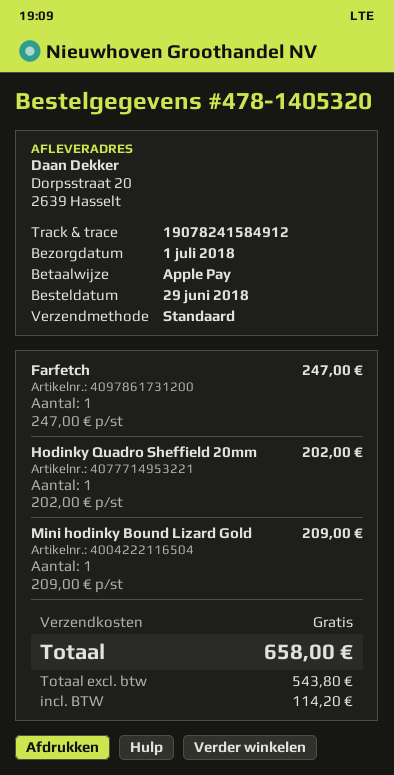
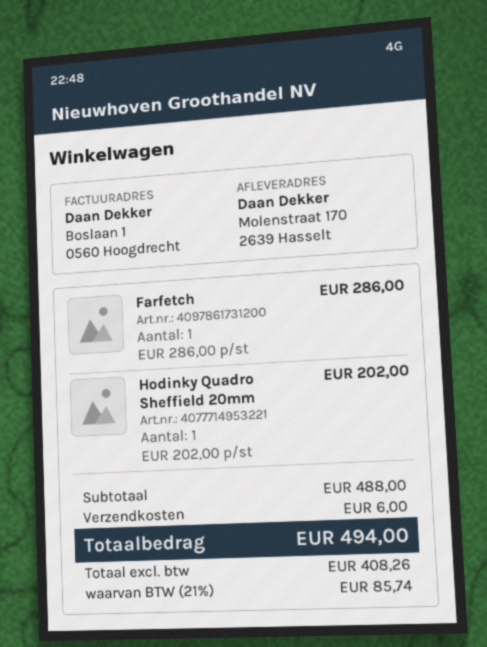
ship to: Dorpsstraat 20, 2639 Hasselt -> Molenstraat 170, 2639 Hasselt
Farfetch: 1 x 247.00 = 247.00 -> 1 x 286.00 = 286.00
Mini hodinky Bound Lizard Gold: 1 x 209.00 = 209.00 -> none
shipping: 0.00 -> 6.00
net: 543.80 -> 408.26
tax: 114.20 -> 85.74
total: 658.00 -> 494.00

